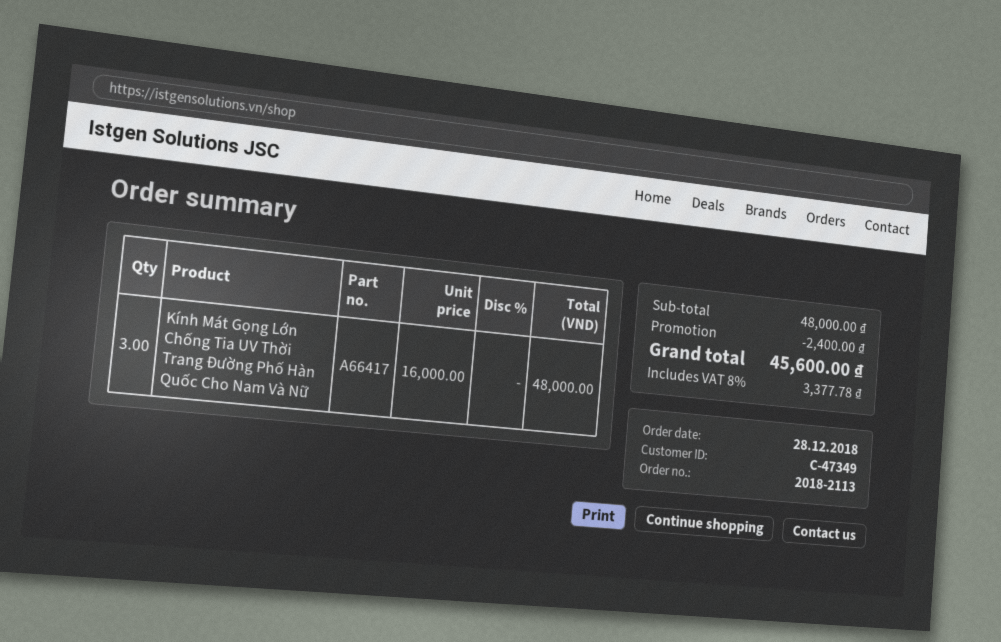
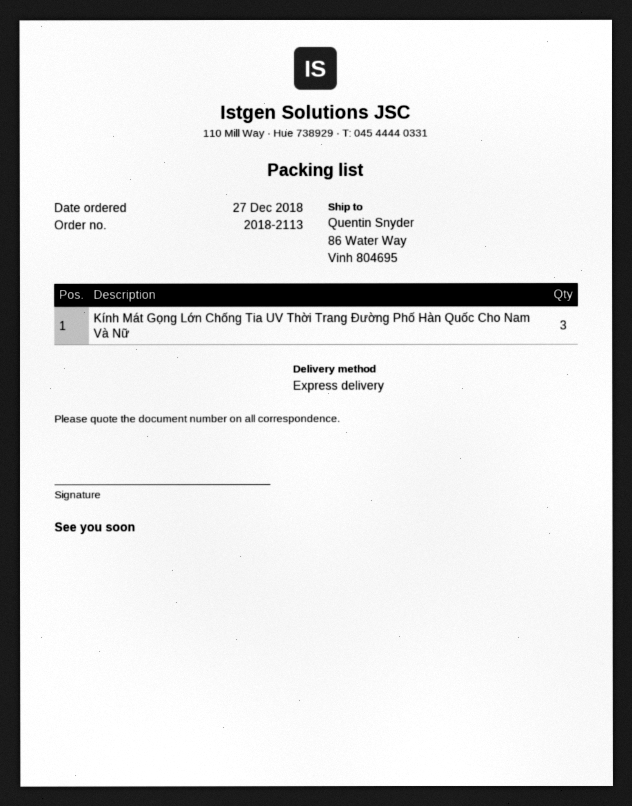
order date: 2018-12-28 -> 2018-12-27

